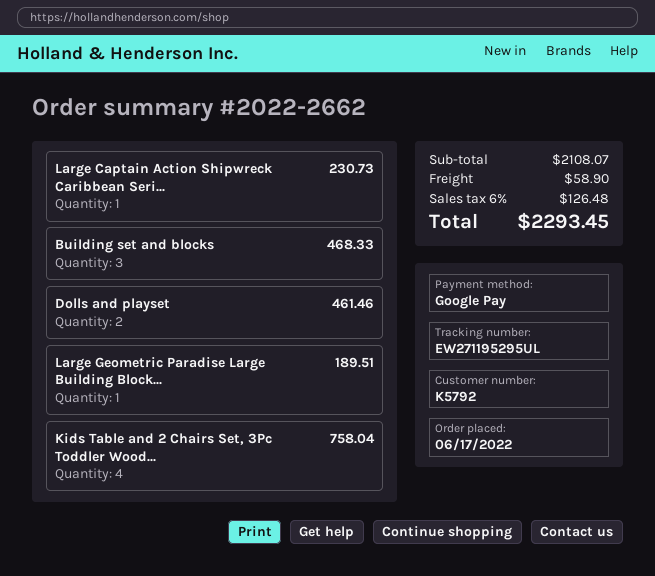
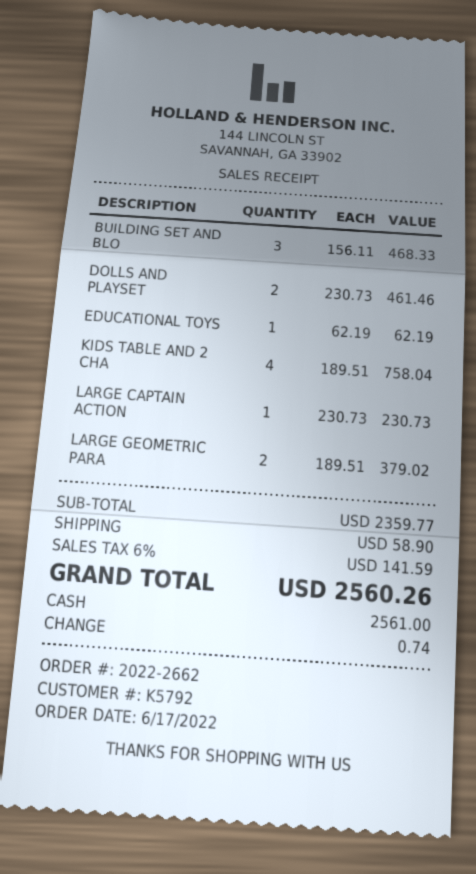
payment method: Google Pay -> cash
Large Geometric Paradise Large Building Block...: 1 for 189.51 -> 2 for 379.02
EDUCATIONAL TOYS: none -> 1 for 62.19
subtotal: 2108.07 -> 2359.77
tax: 6% = 126.48 -> 6% = 141.59
total: 2293.45 -> 2560.26

